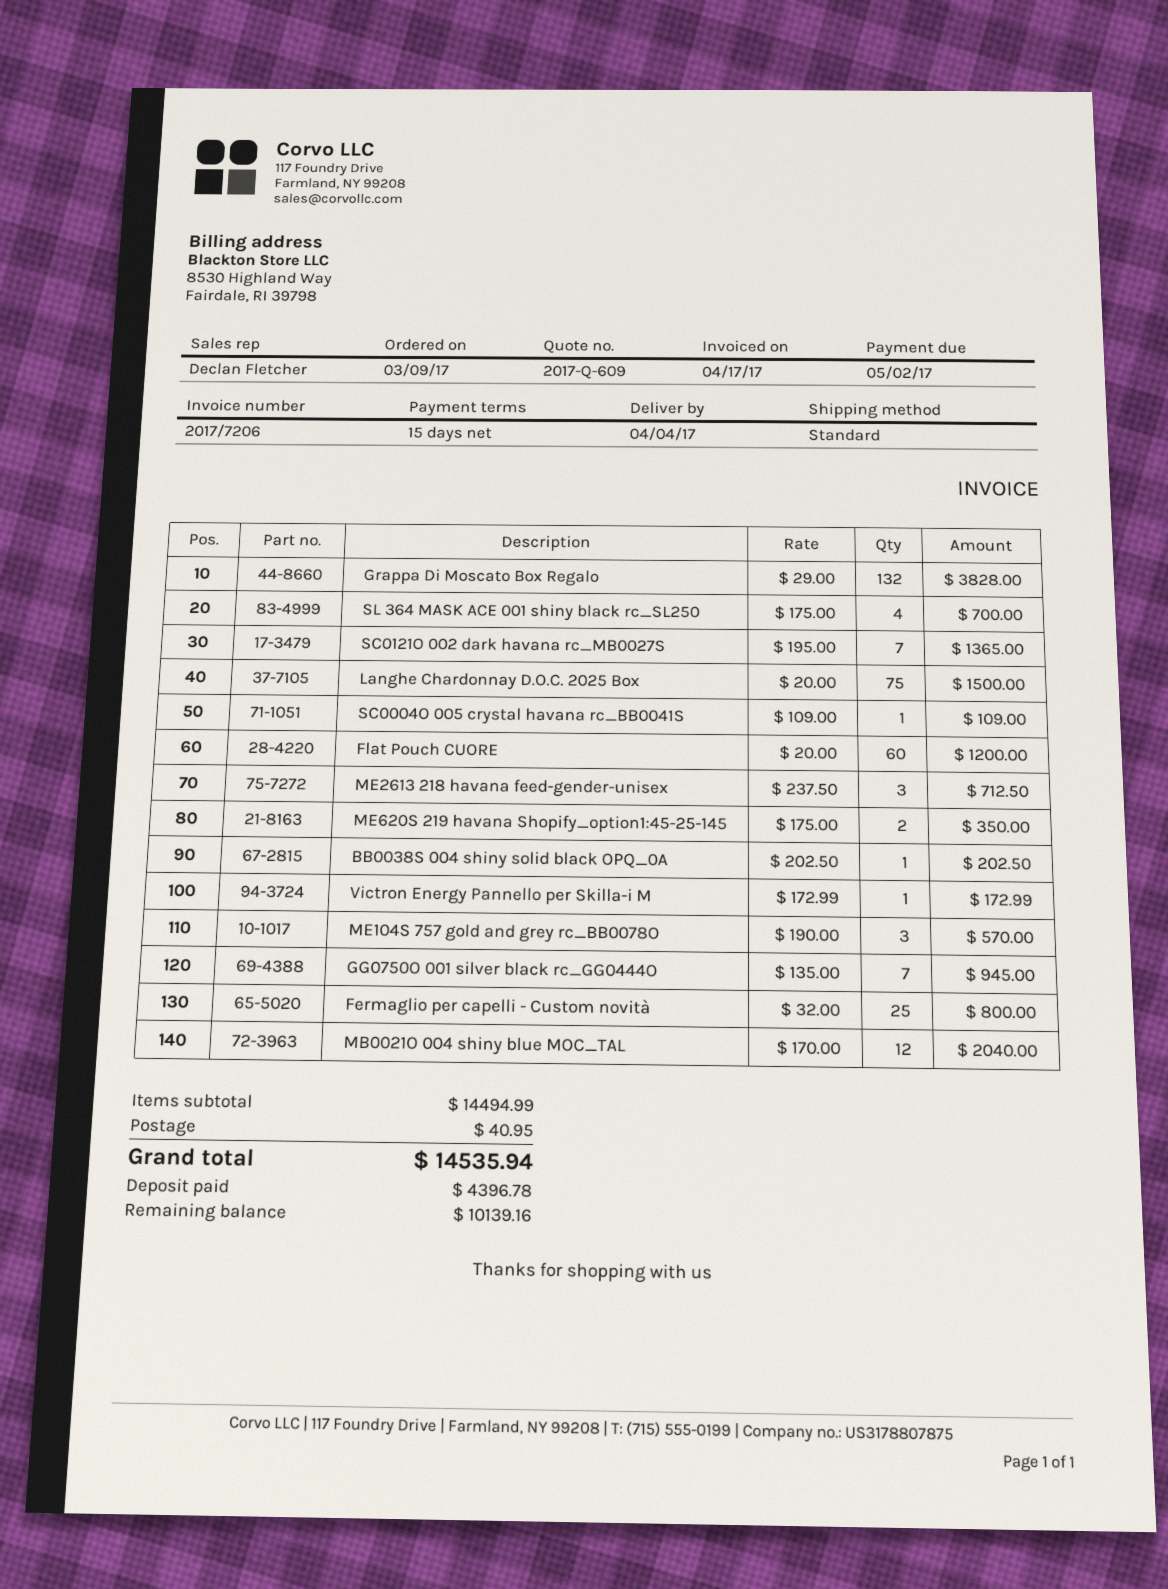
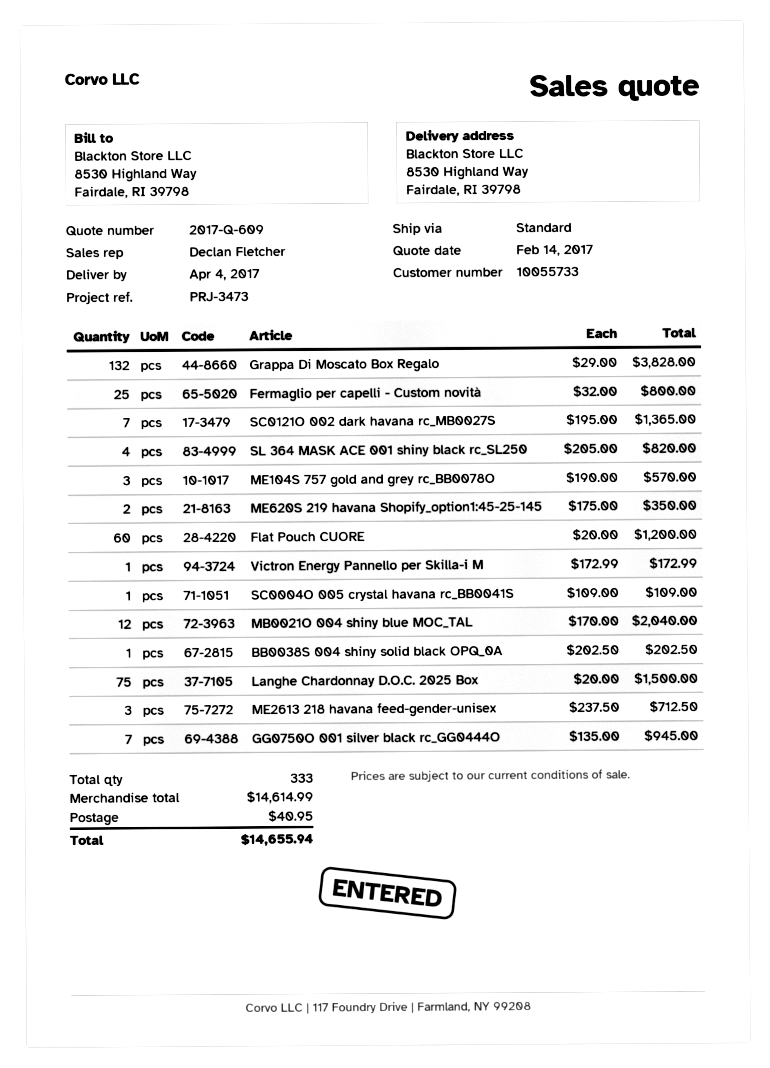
SL 364 MASK ACE 001 shiny black rc_SL250: 4 x 175.00 = 700.00 -> 4 x 205.00 = 820.00
subtotal: 14494.99 -> 14614.99
total: 14535.94 -> 14655.94

